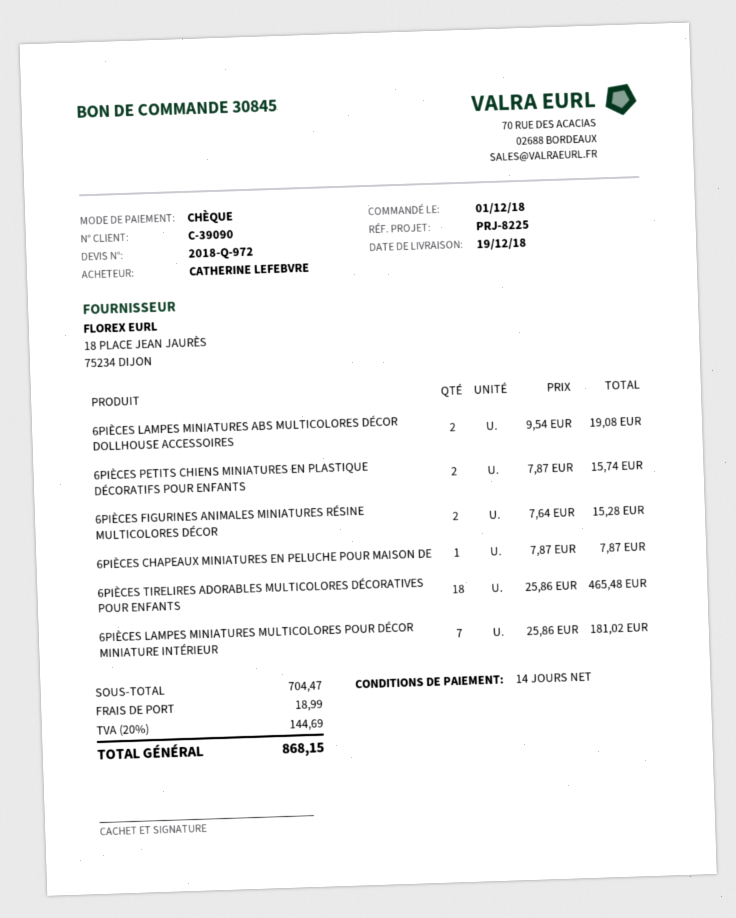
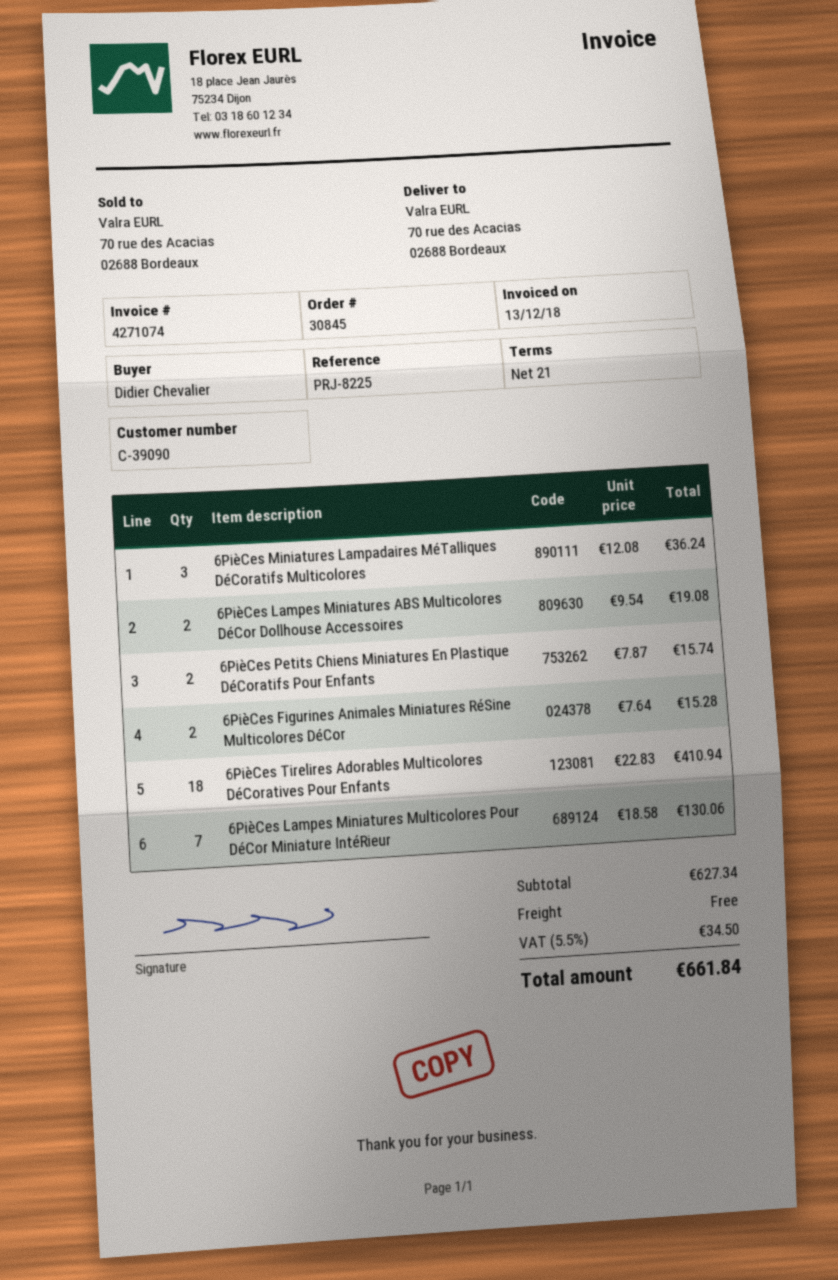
payment terms: 14 days -> 21 days
ordered by: CATHERINE LEFEBVRE -> Didier Chevalier
6PIÈCES CHAPEAUX MINIATURES EN PELUCHE POUR MAISON DE: 1 x 7.87 = 7.87 -> none
6PIÈCES TIRELIRES ADORABLES MULTICOLORES DÉCORATIVES POUR ENFANTS: 18 x 25.86 = 465.48 -> 18 x 22.83 = 410.94
6PIÈCES LAMPES MINIATURES MULTICOLORES POUR DÉCOR MINIATURE INTÉRIEUR: 7 x 25.86 = 181.02 -> 7 x 18.58 = 130.06
6PièCes Miniatures Lampadaires MéTalliques DéCoratifs Multicolores: none -> 3 x 12.08 = 36.24
subtotal: 704.47 -> 627.34
shipping: 18.99 -> 0.00
tax: 20% = 144.69 -> 5.5% = 34.50
total: 868.15 -> 661.84

